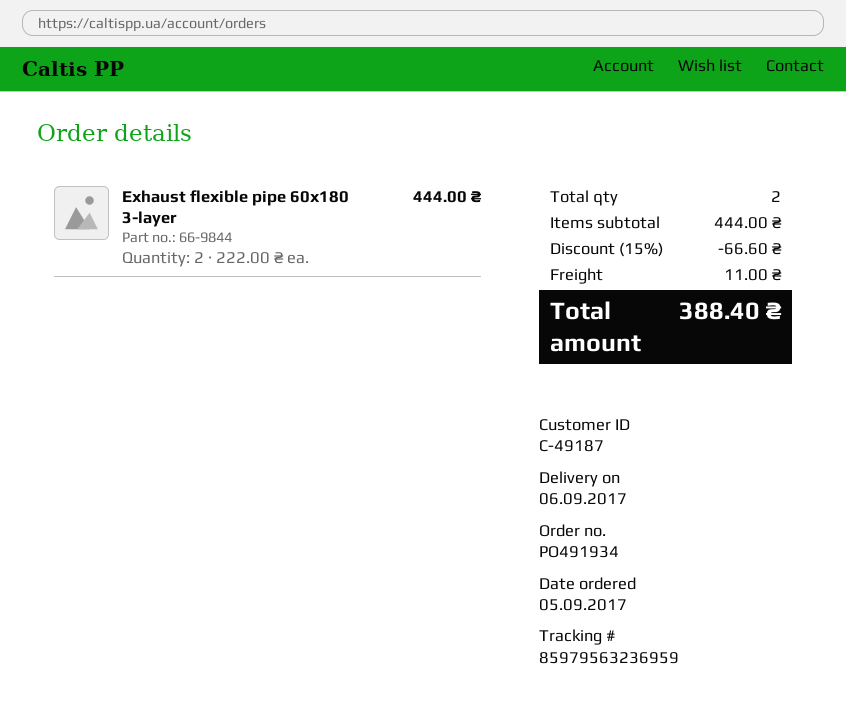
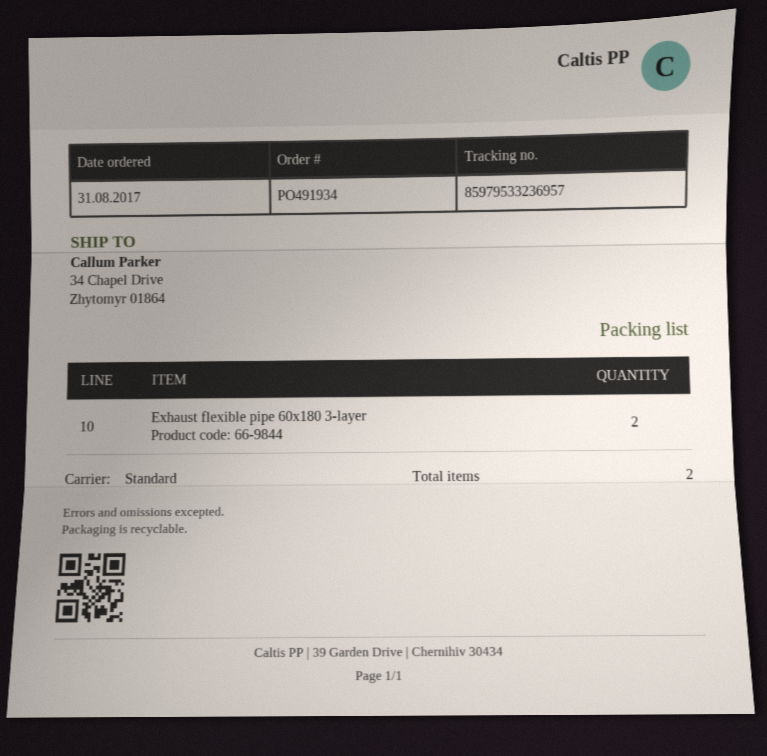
order date: 2017-09-05 -> 2017-08-31
tracking number: 85979563236959 -> 85979533236957

